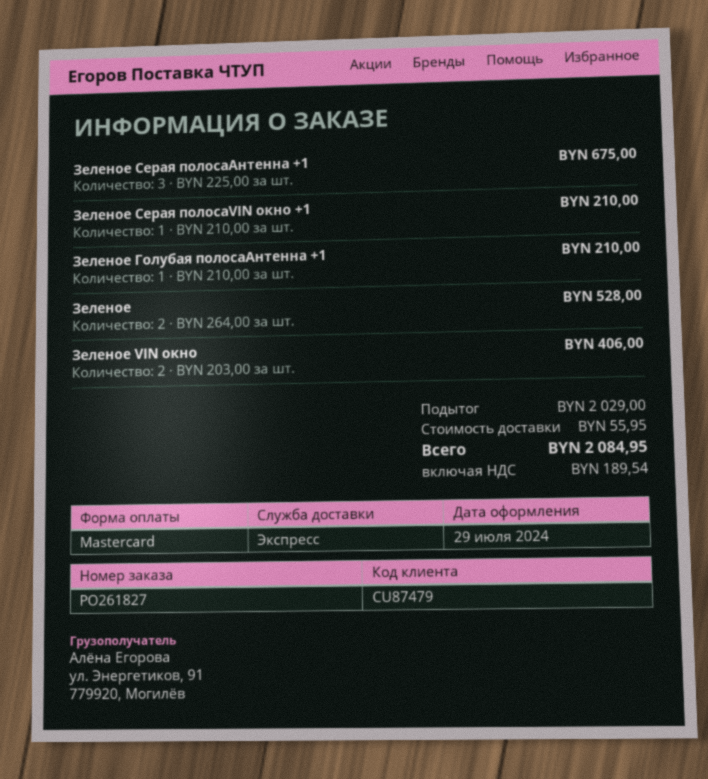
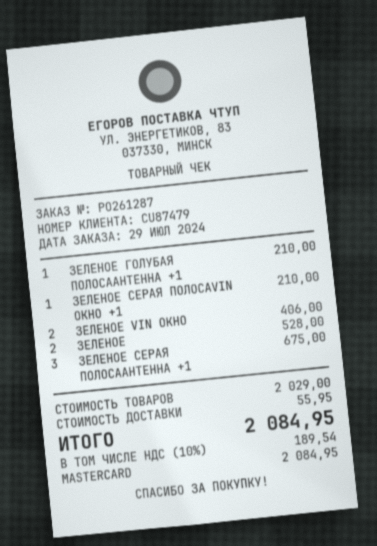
order number: PO261827 -> PO261287

